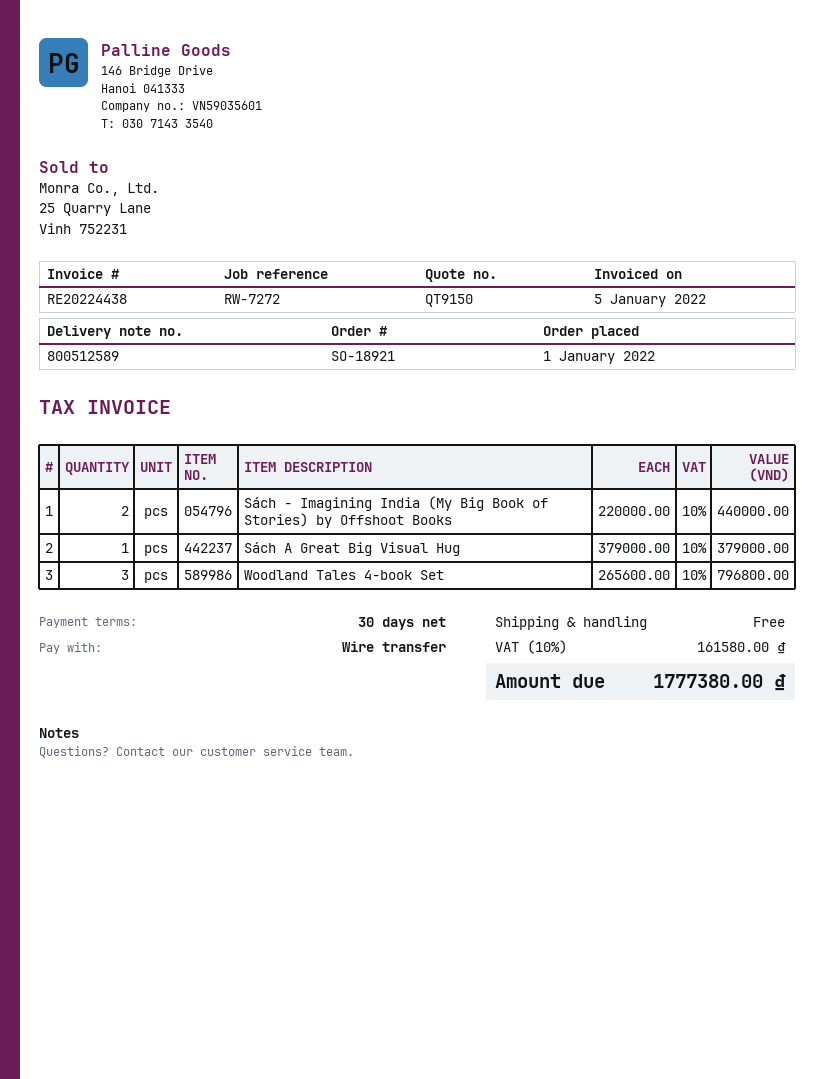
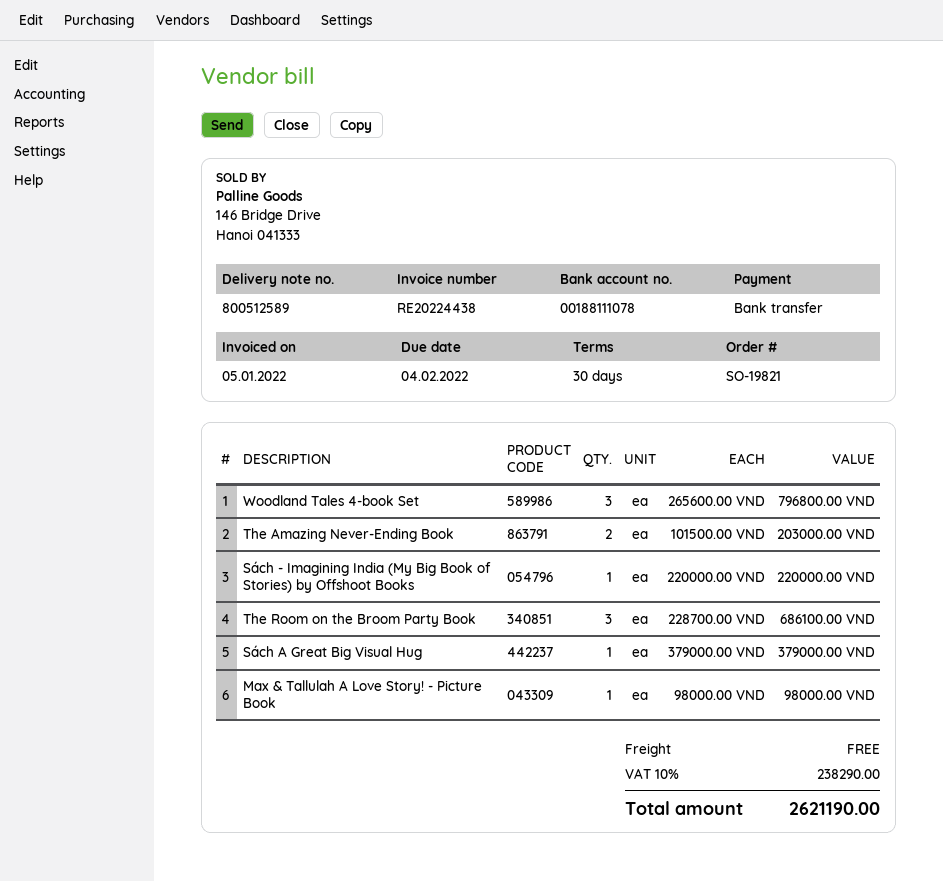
order number: SO-18921 -> SO-19821
Sách - Imagining India (My Big Book of Stories) by Offshoot Books: 2 x 220000.00 = 440000.00 -> 1 x 220000.00 = 220000.00
The Amazing Never-Ending Book: none -> 2 x 101500.00 = 203000.00
The Room on the Broom Party Book: none -> 3 x 228700.00 = 686100.00
Max & Tallulah A Love Story! - Picture Book: none -> 1 x 98000.00 = 98000.00
tax: 10% = 161580.00 -> 10% = 238290.00
total: 1777380.00 -> 2621190.00

